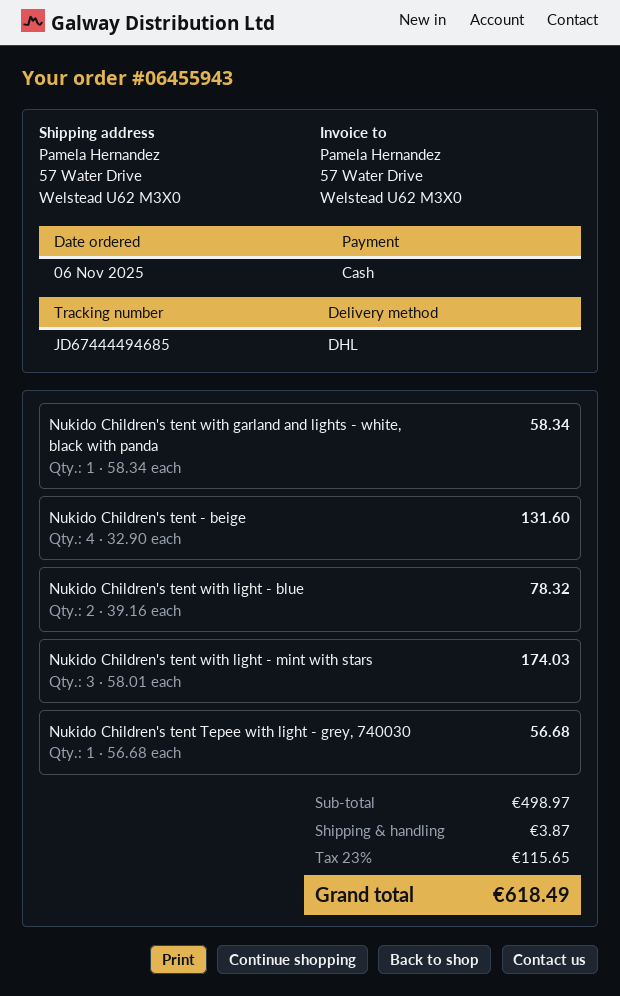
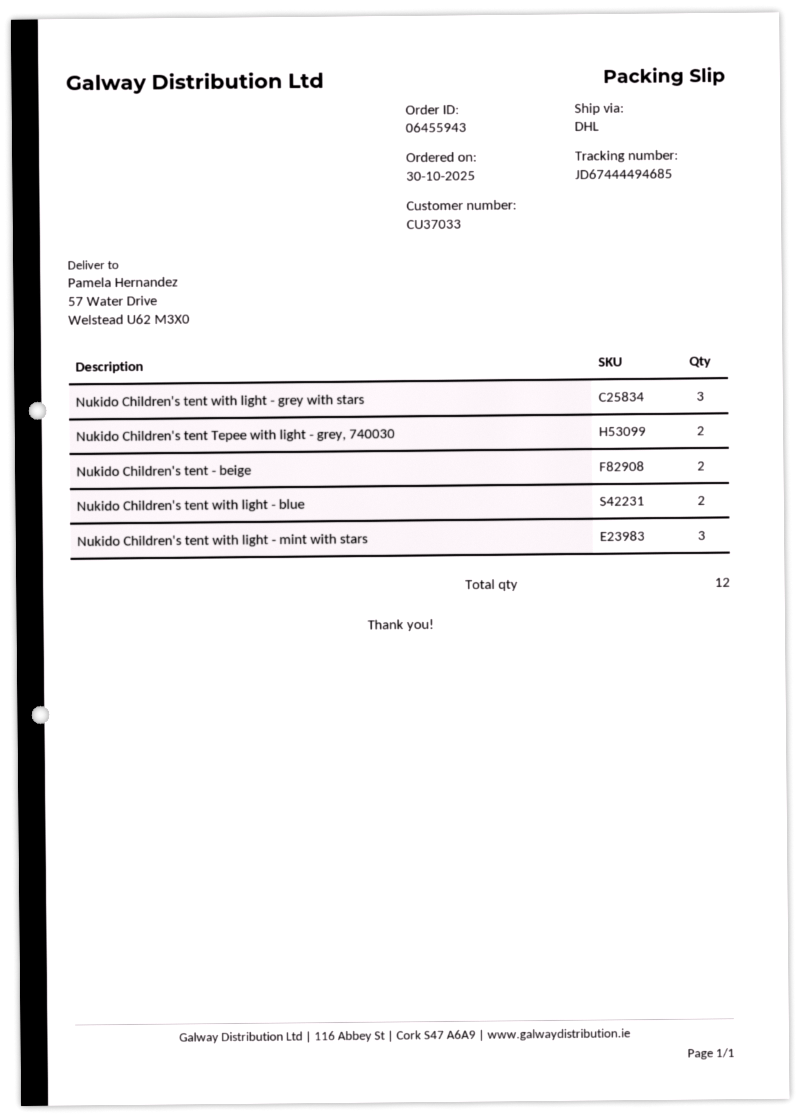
order date: 2025-11-06 -> 2025-10-30
Nukido Children's tent with garland and lights - white, black with panda: 1 -> none
Nukido Children's tent - beige: 4 -> 2
Nukido Children's tent Tepee with light - grey, 740030: 1 -> 2
Nukido Children's tent with light - grey with stars: none -> 3

